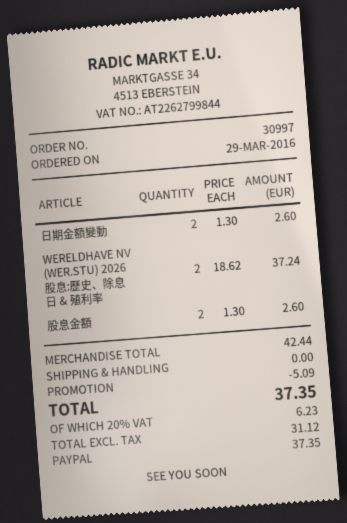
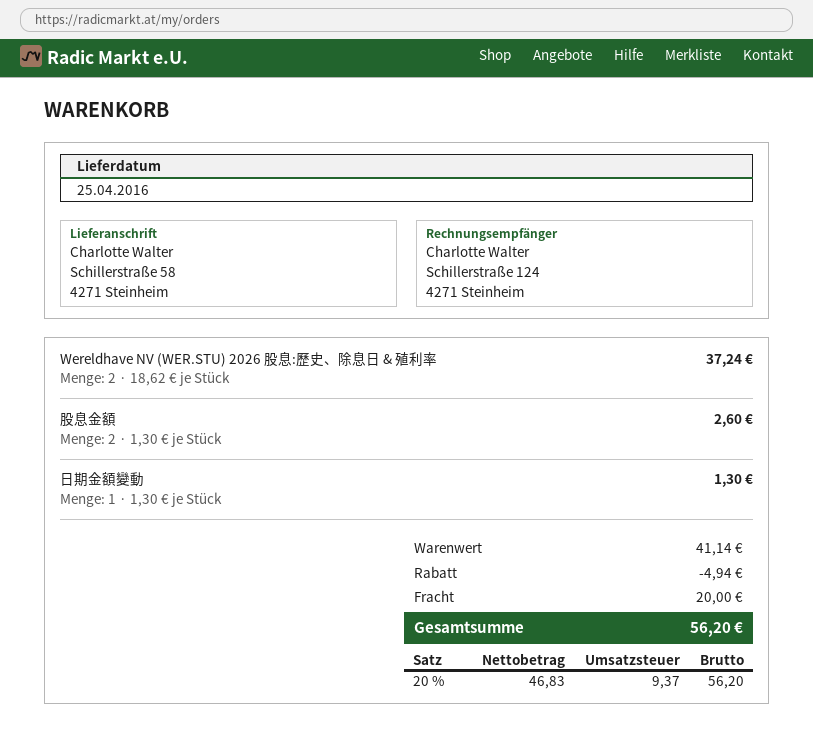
日期金額變動: 2 x 1.30 = 2.60 -> 1 x 1.30 = 1.30
subtotal: 42.44 -> 41.14
discount: 5.09 -> 4.94
shipping: 0.00 -> 20.00
net: 31.12 -> 46.83
tax: 20% = 6.23 -> 20% = 9.37
total: 37.35 -> 56.20

